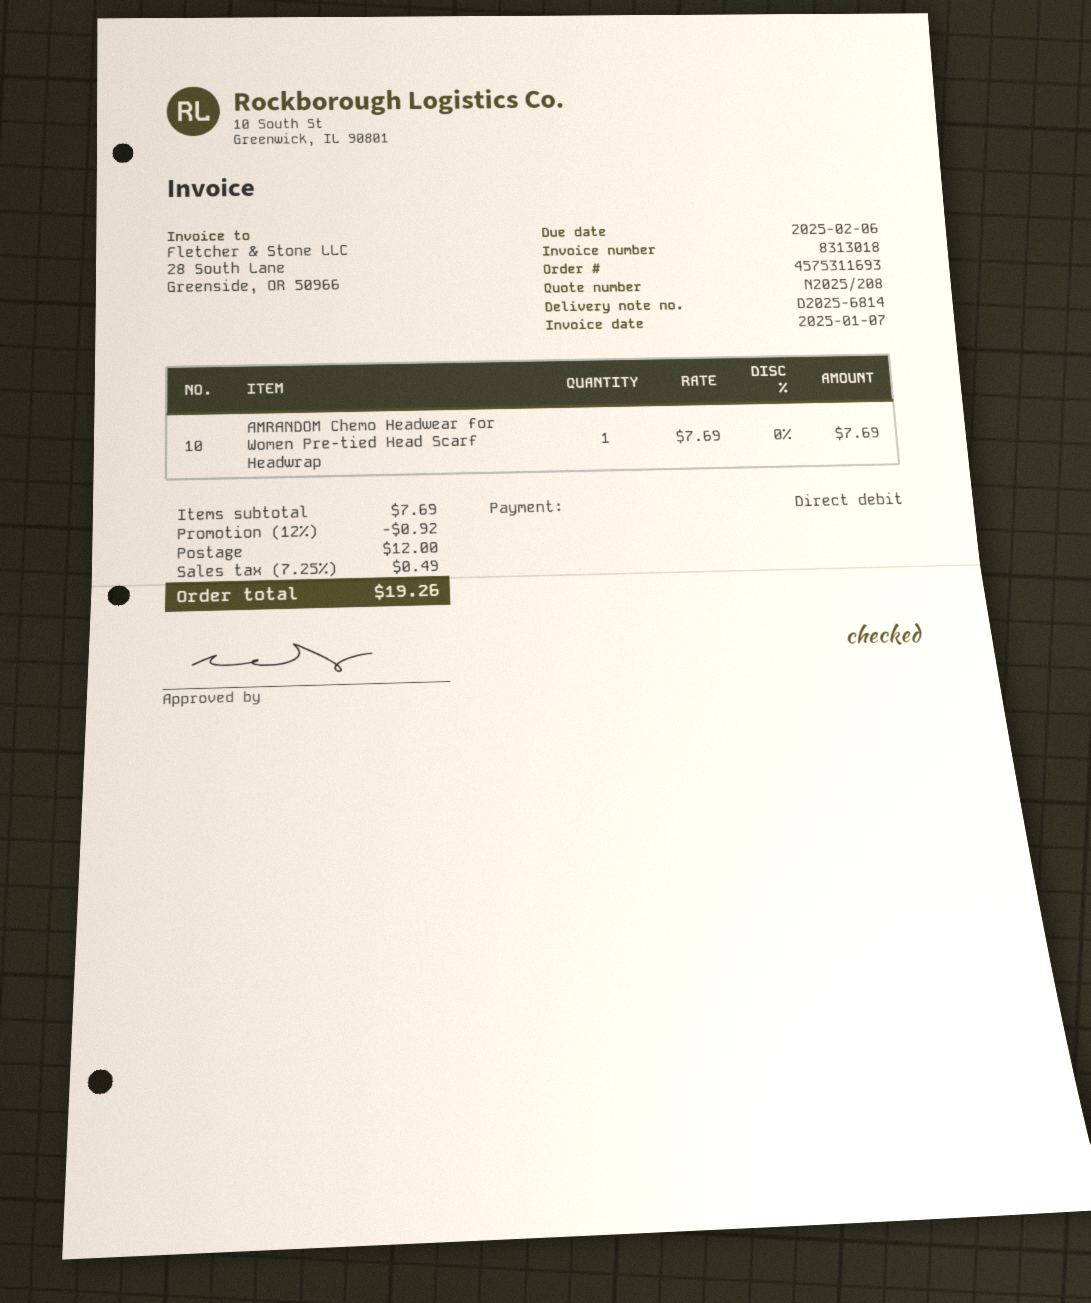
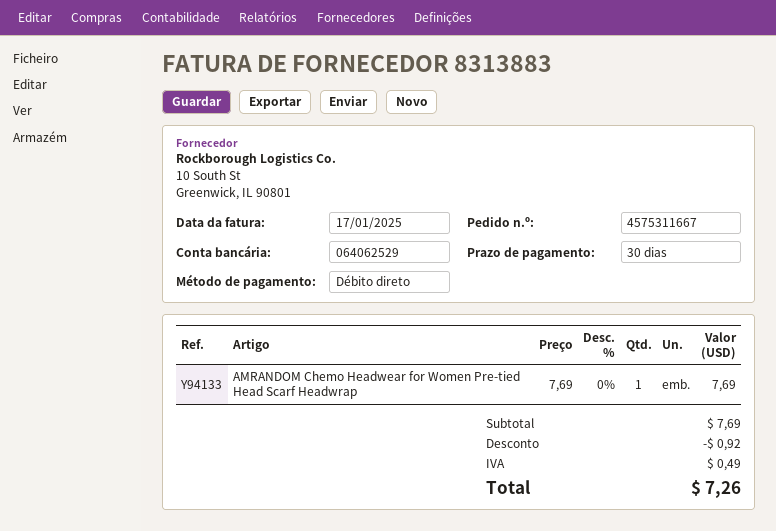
order number: 4575311693 -> 4575311667
invoice number: 8313018 -> 8313883
invoice date: 2025-01-07 -> 2025-01-17
shipping: 12.00 -> none
total: 19.26 -> 7.26

